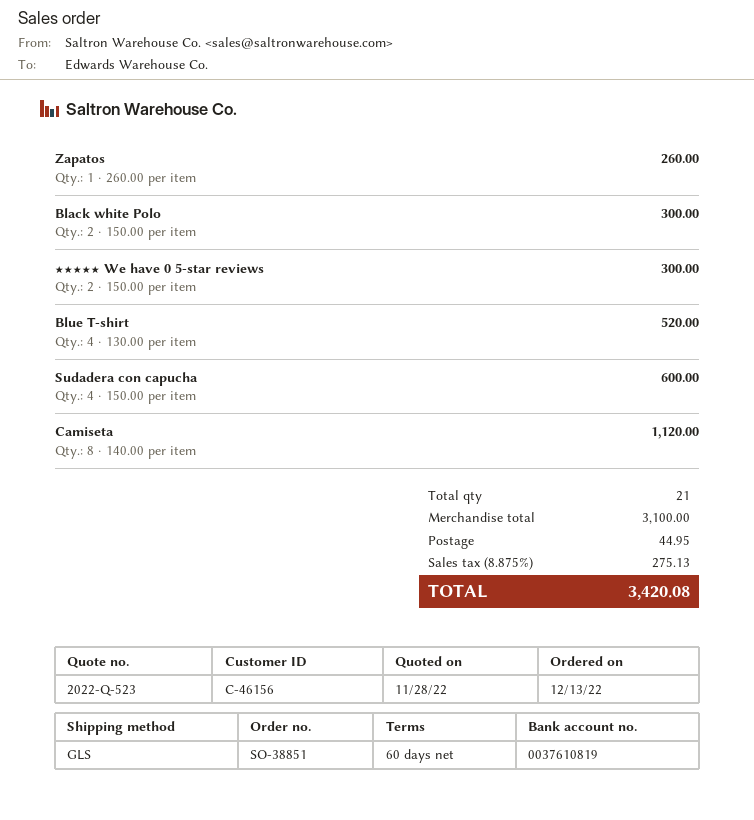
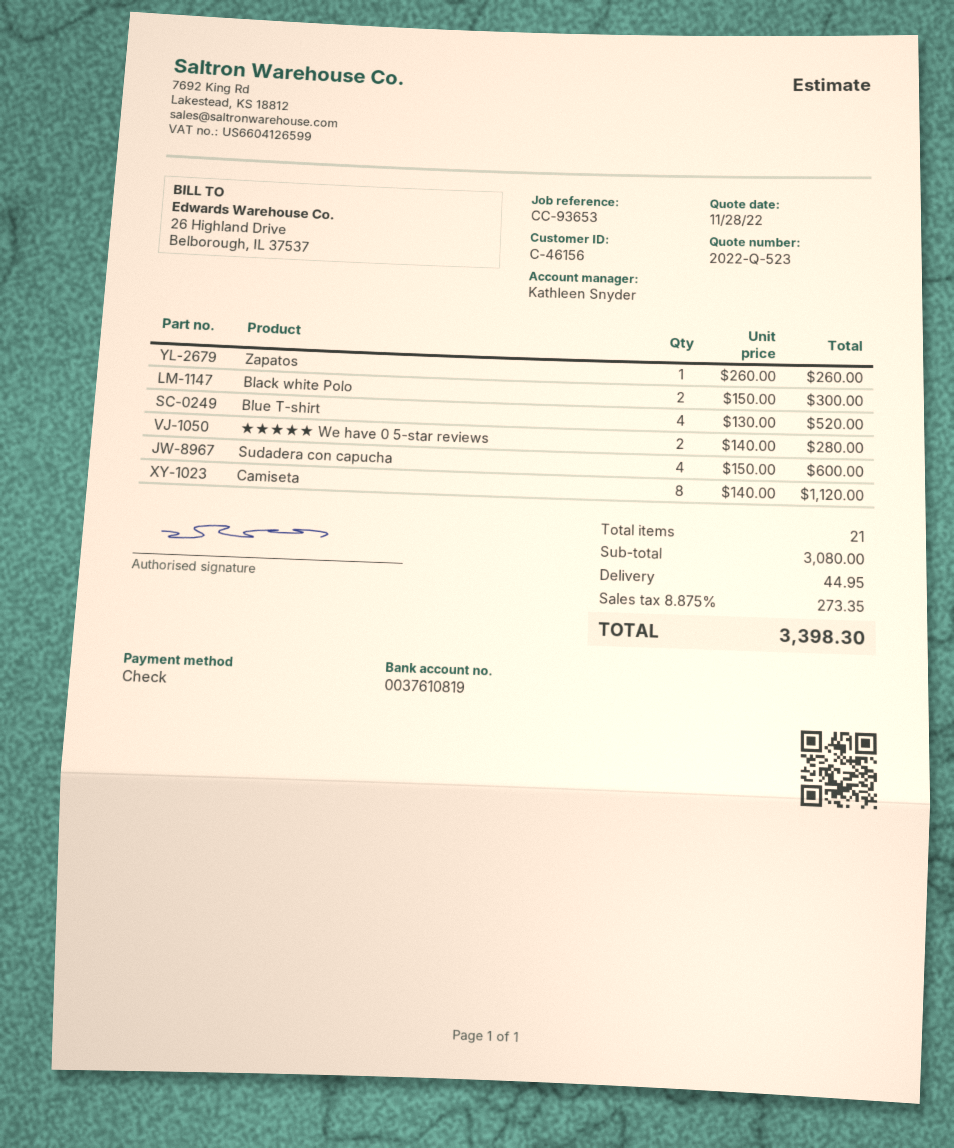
★★★★★ We have 0 5-star reviews: 2 x 150.00 = 300.00 -> 2 x 140.00 = 280.00
subtotal: 3100.00 -> 3080.00
tax: 8.875% = 275.13 -> 8.875% = 273.35
total: 3420.08 -> 3398.30

